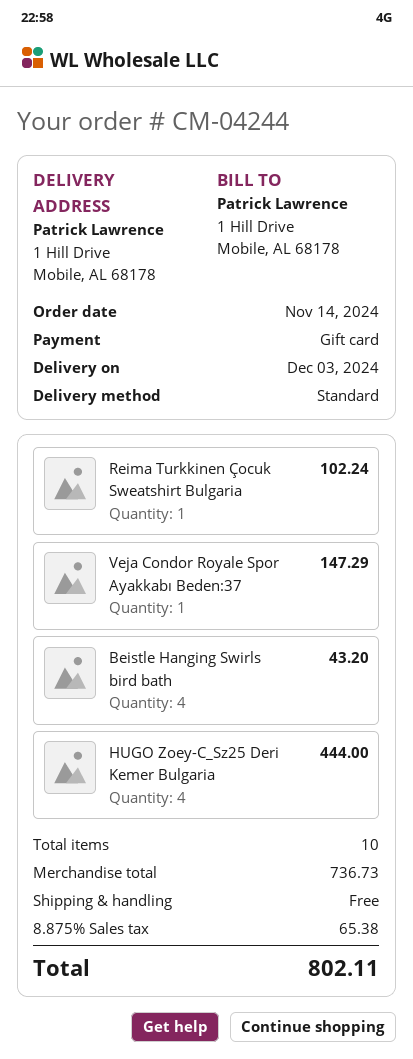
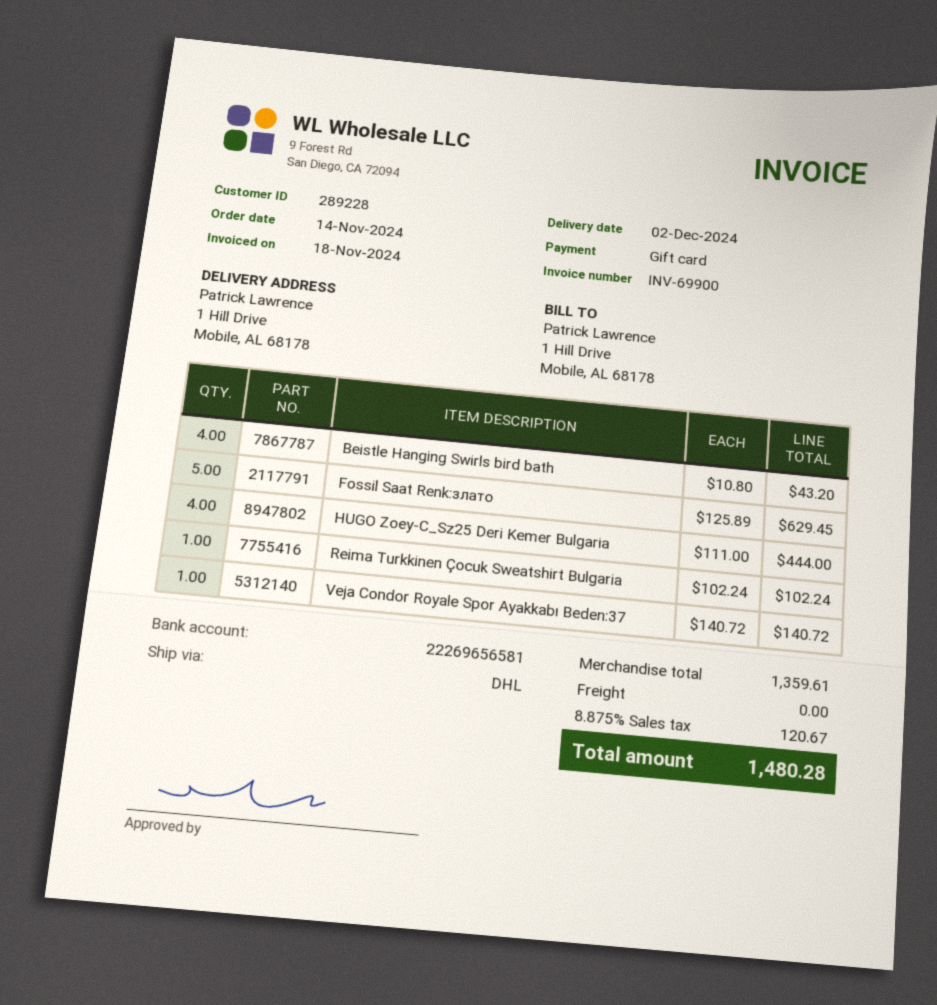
delivery date: 2024-12-03 -> 2024-12-02
shipping method: standard -> DHL
Veja Condor Royale Spor Ayakkabı Beden:37: 1 for 147.29 -> 1 for 140.72
Fossil Saat Renk:злато: none -> 5 for 629.45
subtotal: 736.73 -> 1359.61
tax: 8.875% = 65.38 -> 8.875% = 120.67
total: 802.11 -> 1480.28

